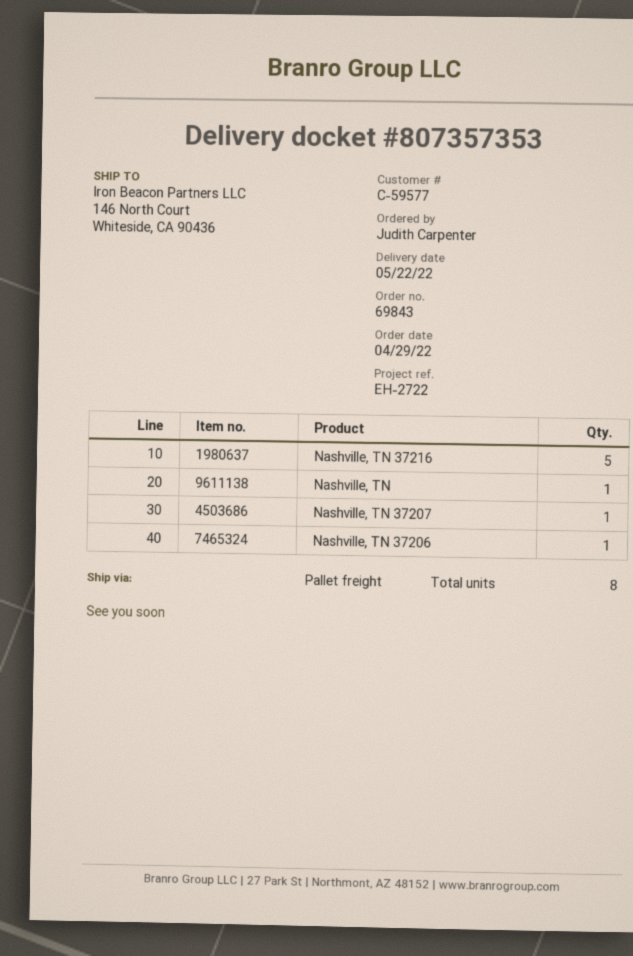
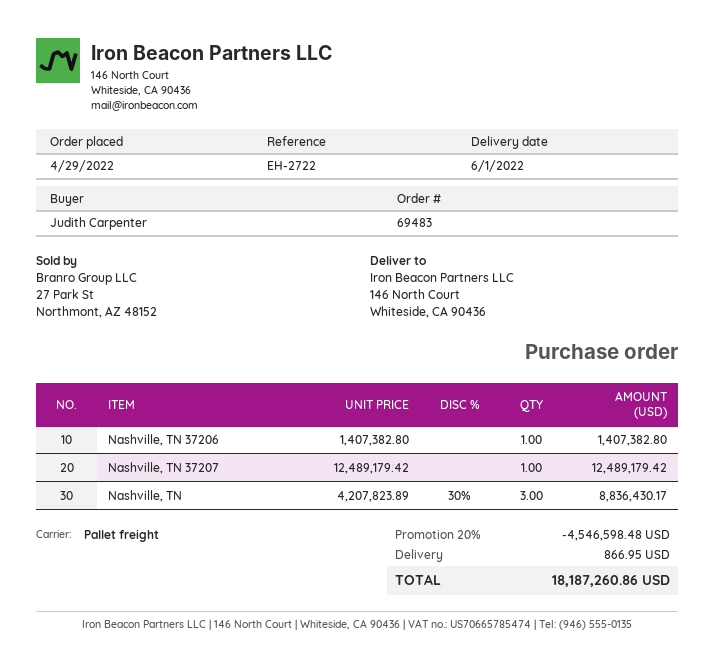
order number: 69843 -> 69483
delivery date: 2022-05-22 -> 2022-06-01
Nashville, TN 37216: 5 -> none
Nashville, TN: 1 -> 3

